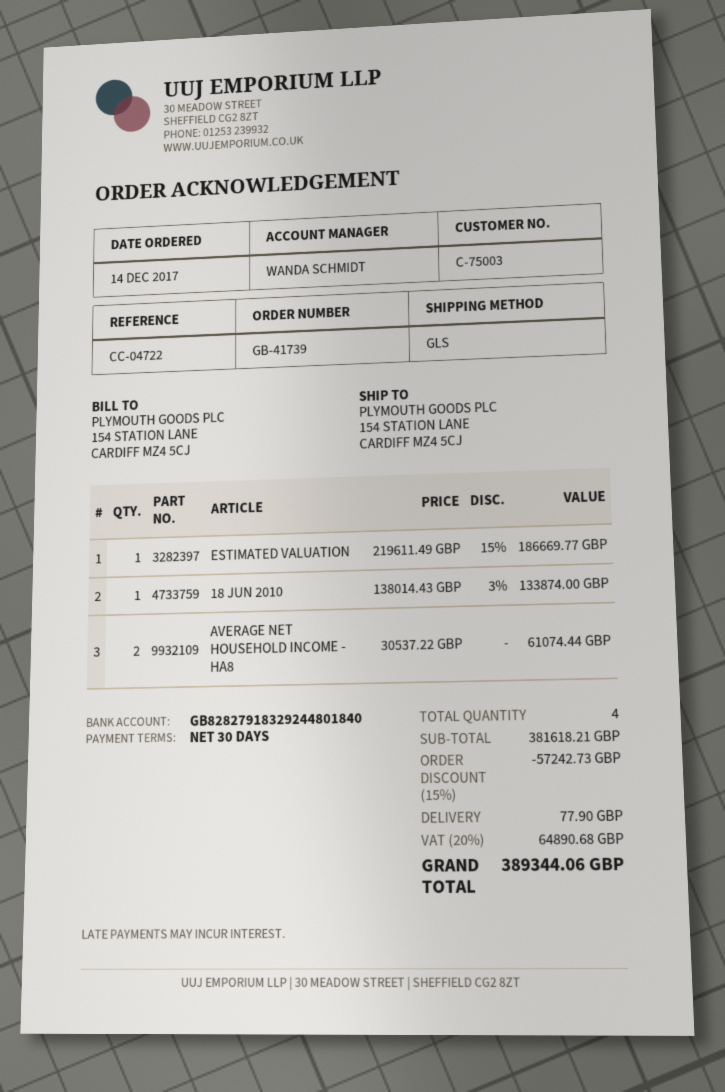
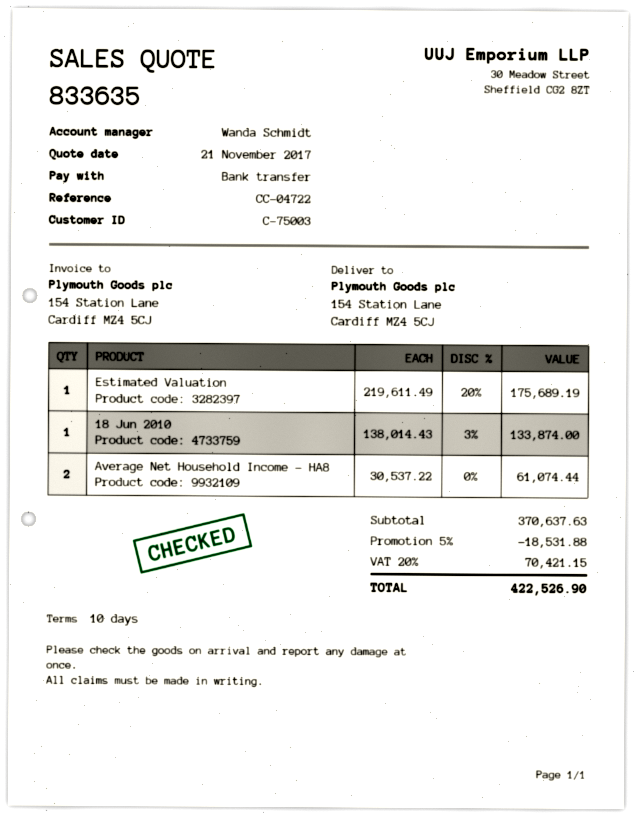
payment terms: 30 days -> 10 days
ESTIMATED VALUATION: 1 x 219611.49 - 15% = 186669.77 -> 1 x 219611.49 - 20% = 175689.19
subtotal: 381618.21 -> 370637.63
discount: 15% = 57242.73 -> 5% = 18531.88
shipping: 77.90 -> none
tax: 20% = 64890.68 -> 20% = 70421.15
total: 389344.06 -> 422526.90

